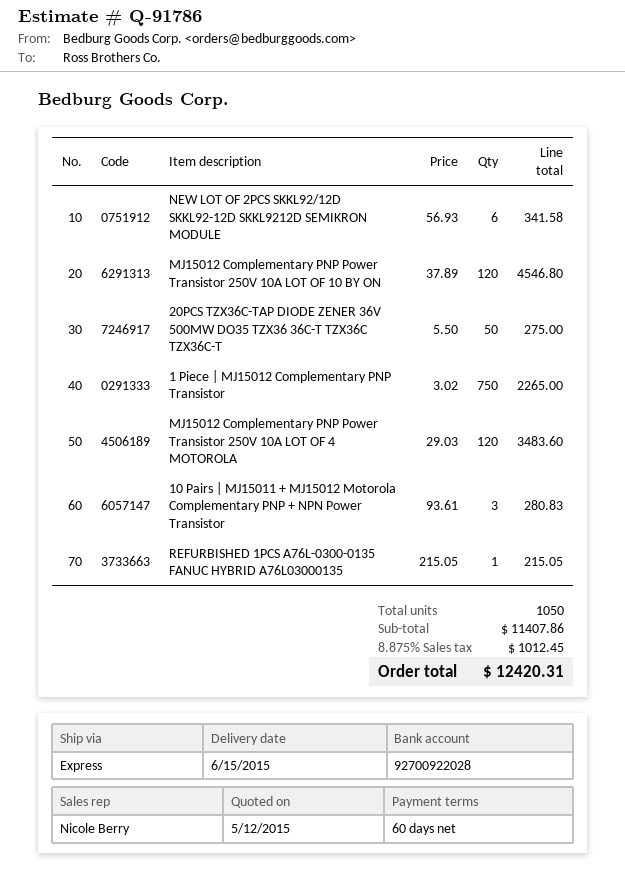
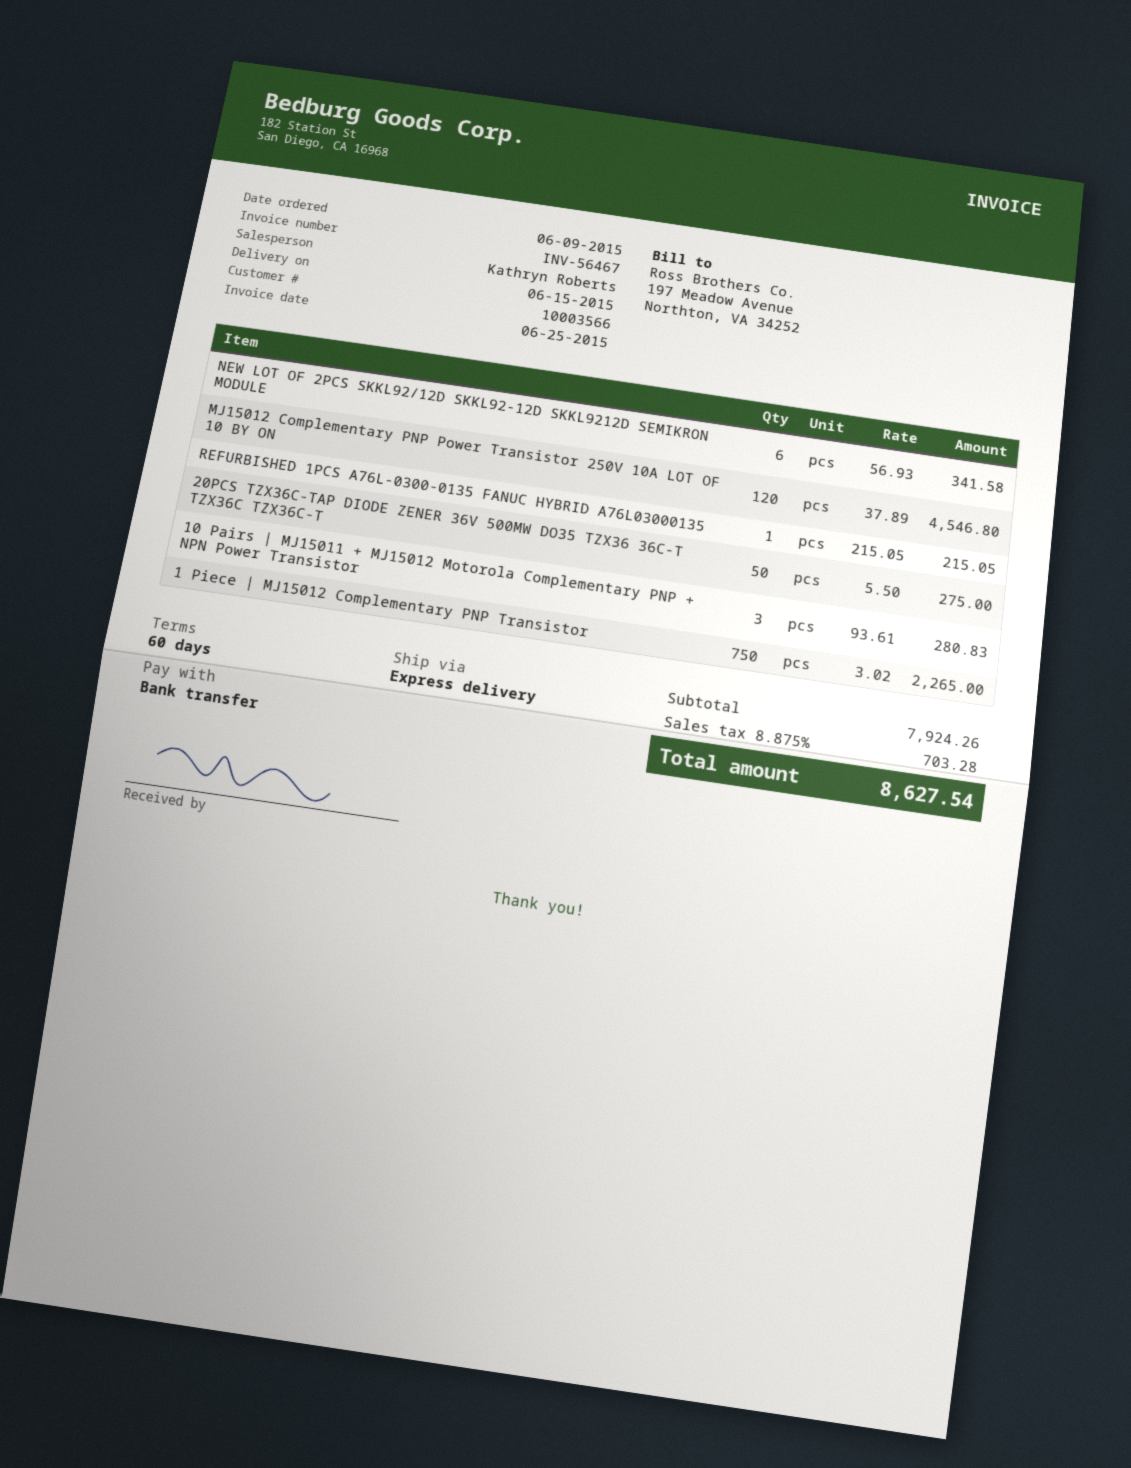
sales rep: Nicole Berry -> Kathryn Roberts
MJ15012 Complementary PNP Power Transistor 250V 10A LOT OF 4 MOTOROLA: 120 x 29.03 = 3483.60 -> none
subtotal: 11407.86 -> 7924.26
tax: 8.875% = 1012.45 -> 8.875% = 703.28
total: 12420.31 -> 8627.54

